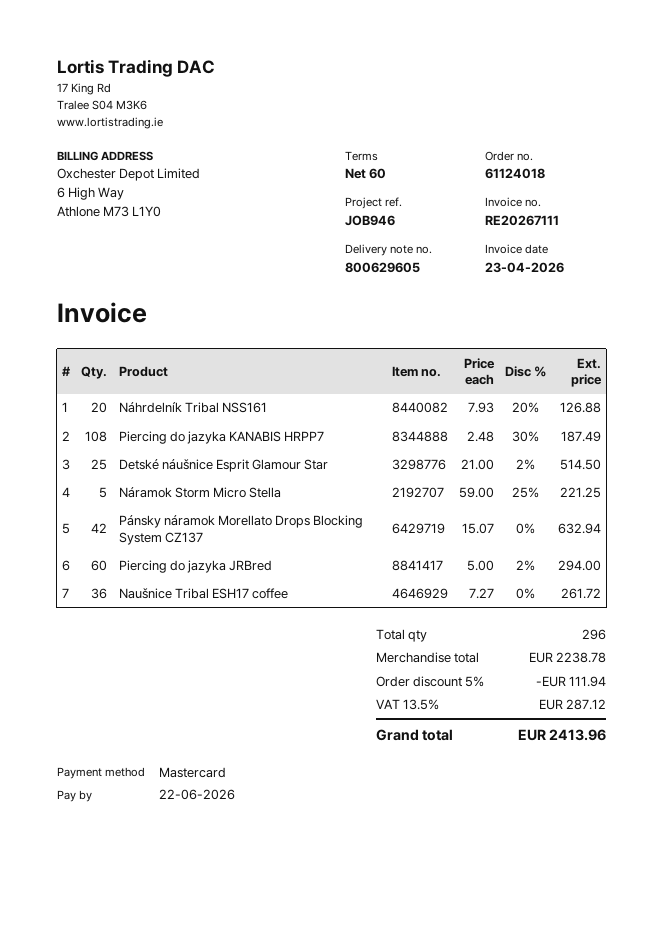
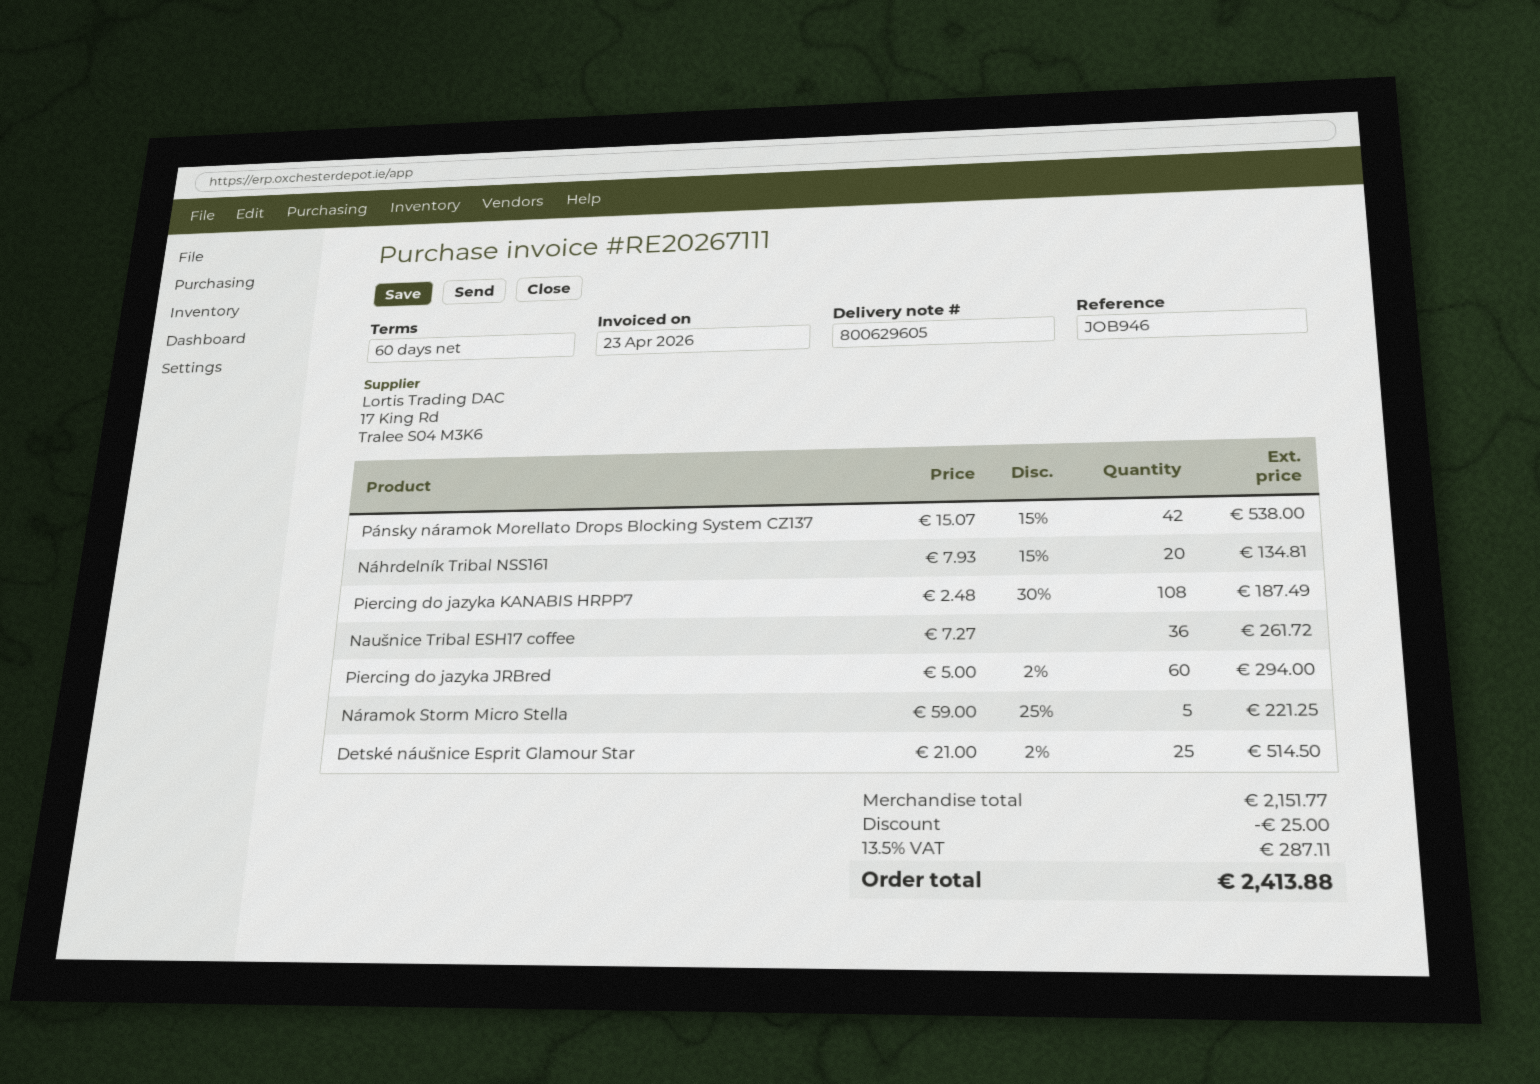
Náhrdelník Tribal NSS161: 20 x 7.93 - 20% = 126.88 -> 20 x 7.93 - 15% = 134.81
Pánsky náramok Morellato Drops Blocking System CZ137: 42 x 15.07 = 632.94 -> 42 x 15.07 - 15% = 538.00
subtotal: 2238.78 -> 2151.77
discount: 111.94 -> 25.00
tax: 13.5% = 287.12 -> 13.5% = 287.11
total: 2413.96 -> 2413.88

